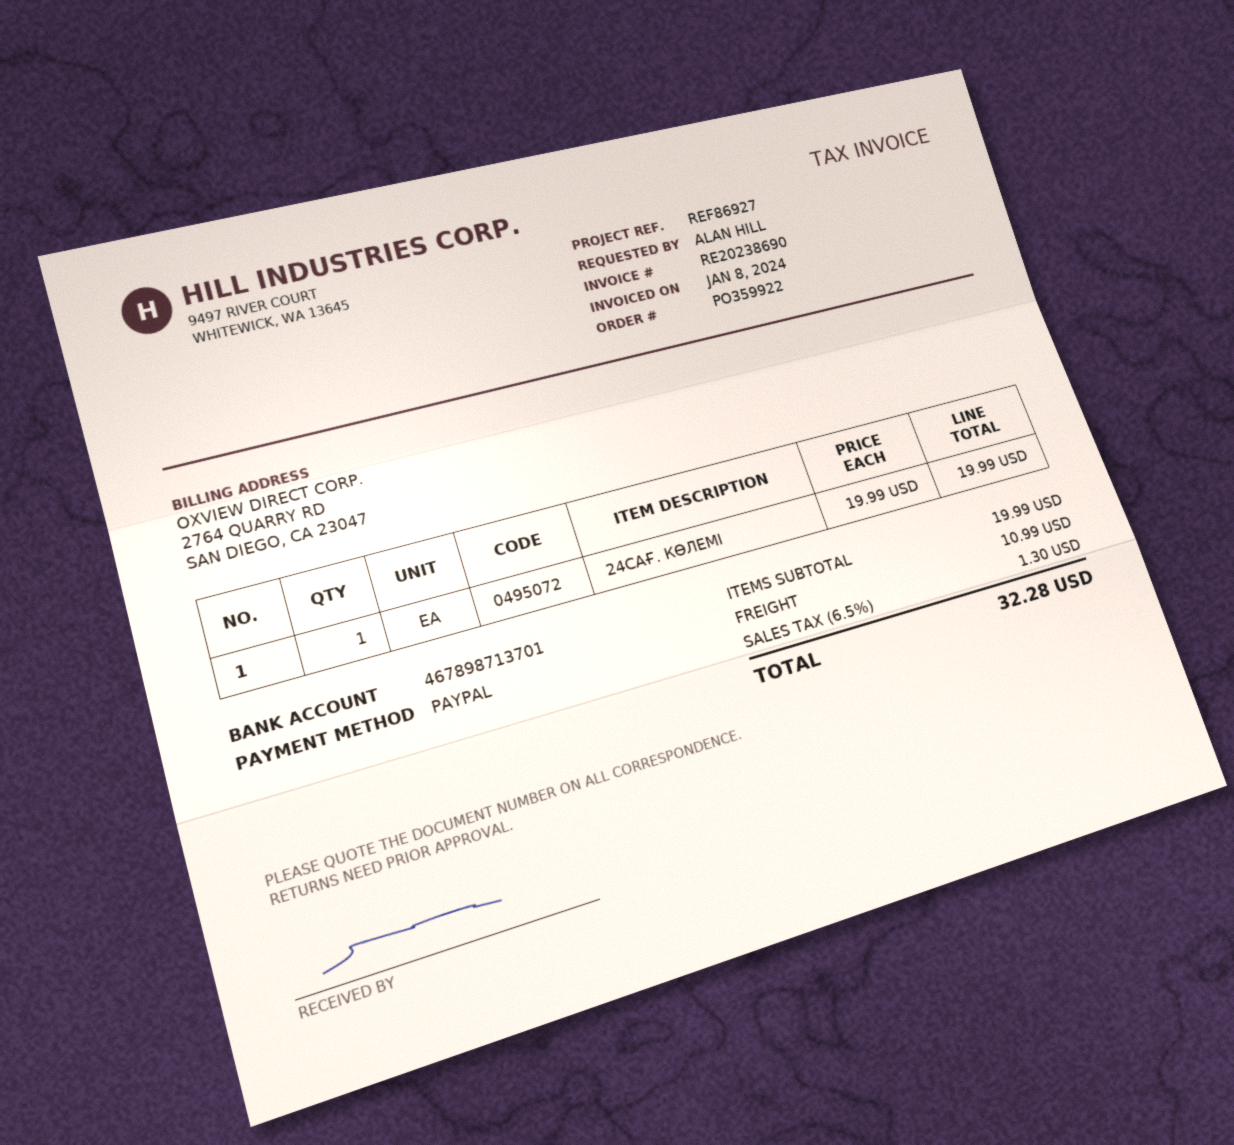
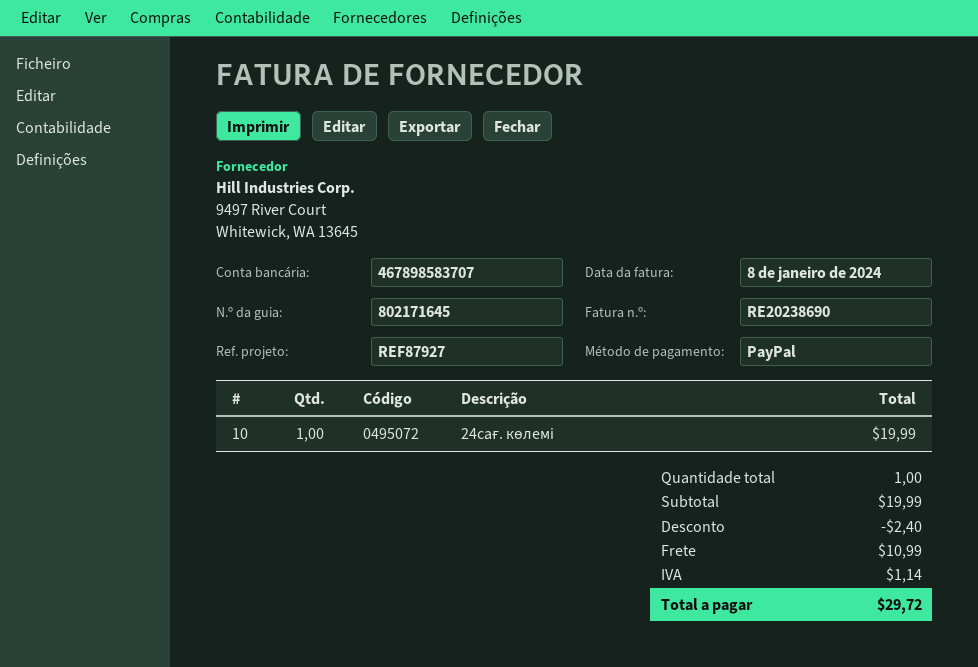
reference: REF86927 -> REF87927
bank account: 467898713701 -> 467898583707
discount: none -> 2.40
tax: 1.30 -> 1.14
total: 32.28 -> 29.72

